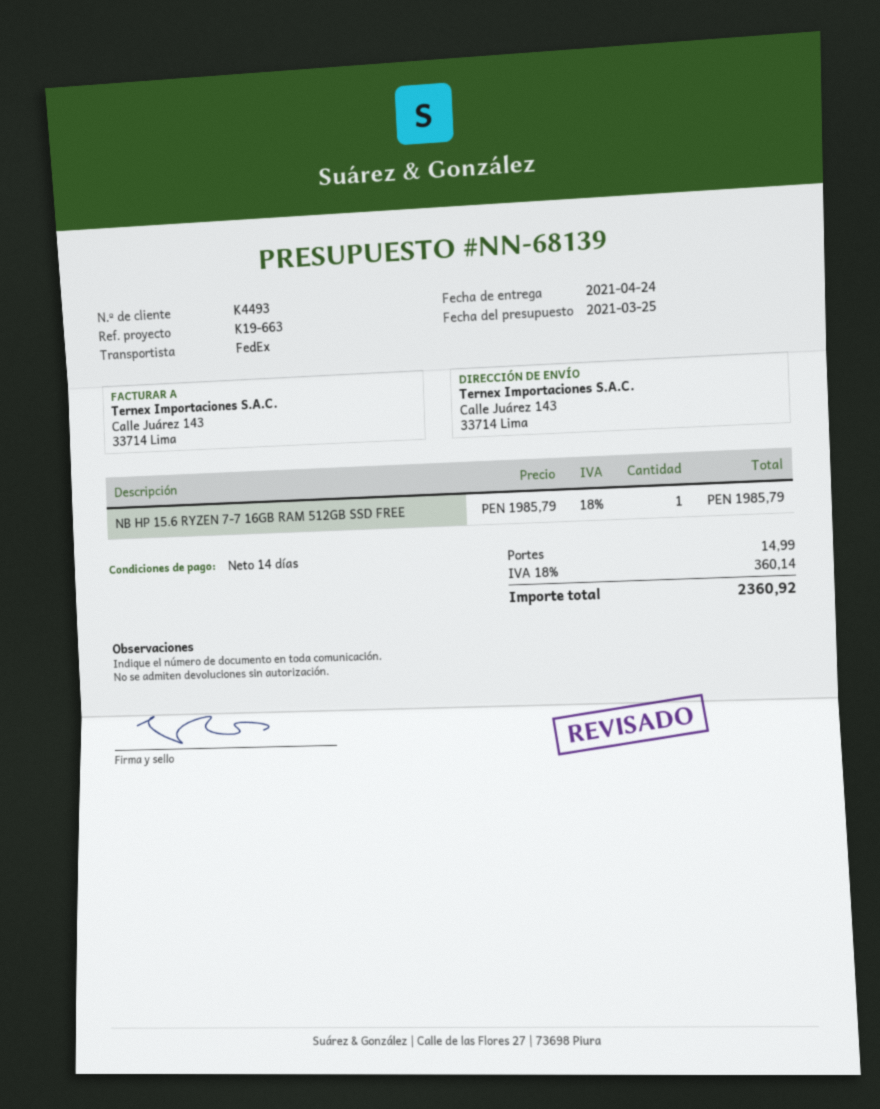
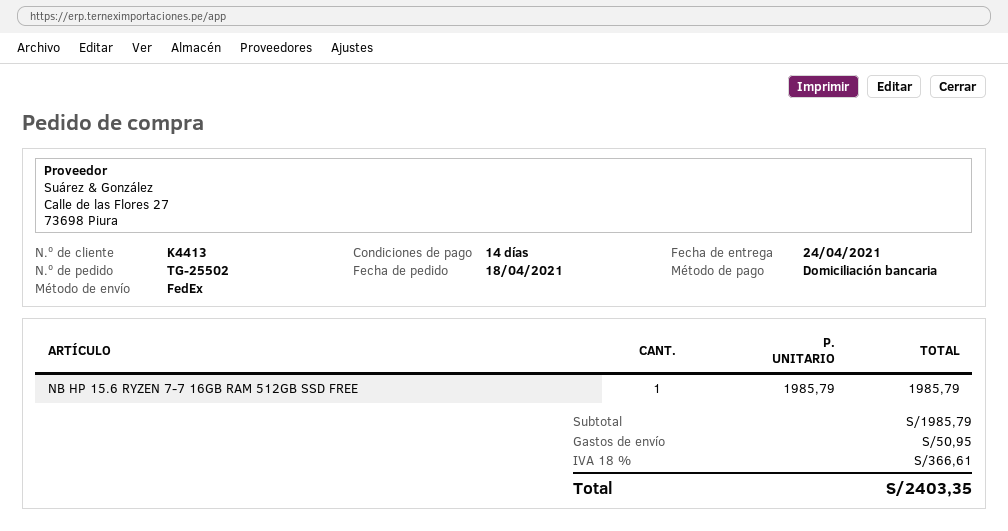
customer number: K4493 -> K4413
shipping: 14.99 -> 50.95
tax: 18% = 360.14 -> 18% = 366.61
total: 2360.92 -> 2403.35

